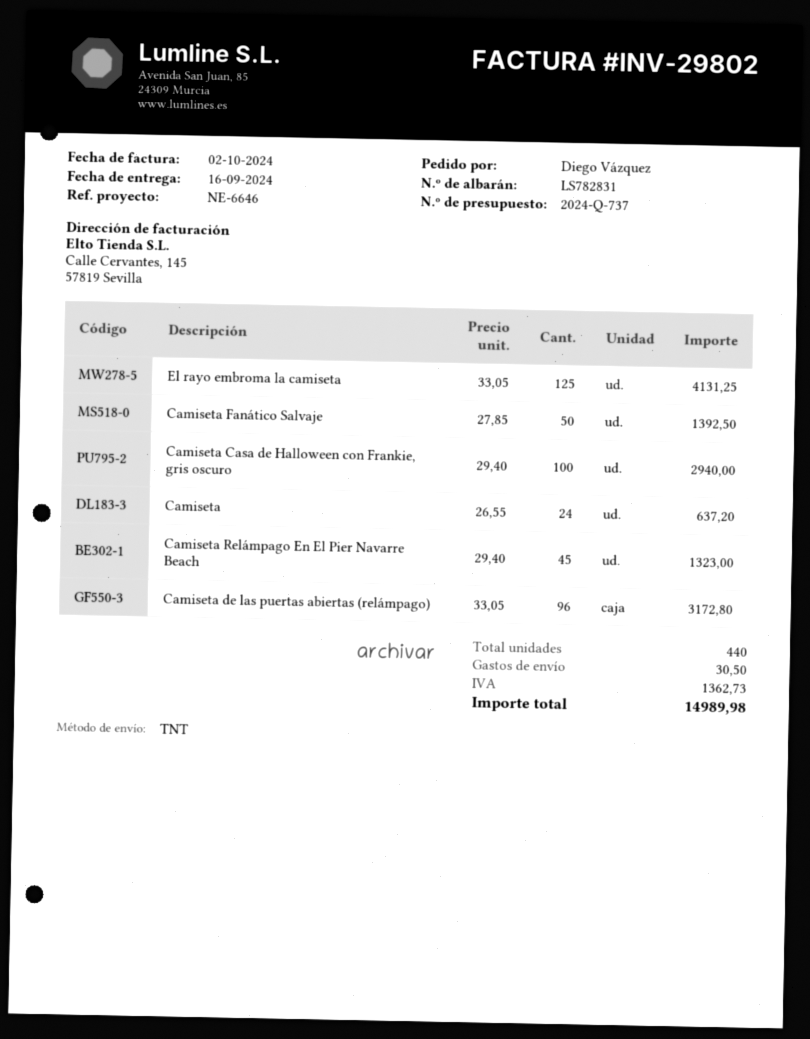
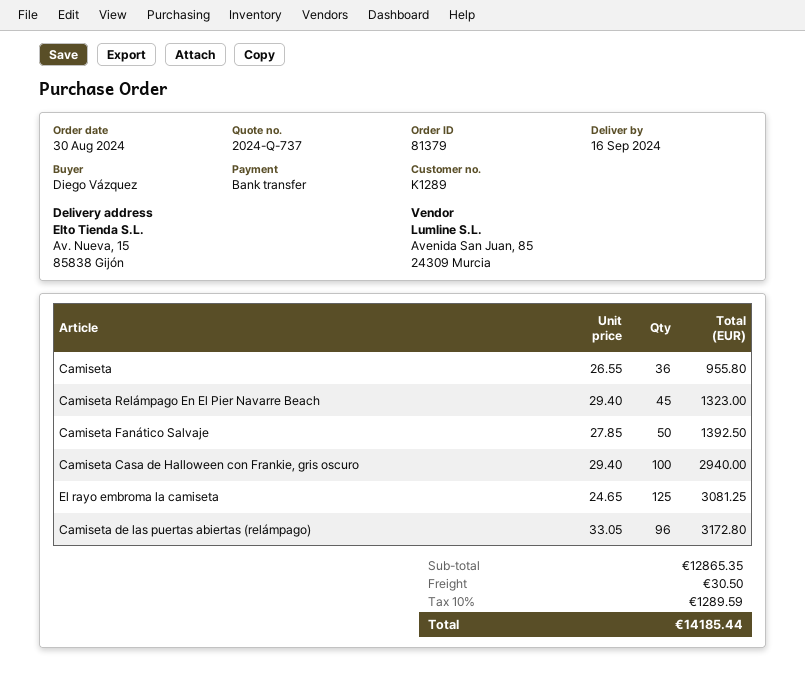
El rayo embroma la camiseta: 125 x 33.05 = 4131.25 -> 125 x 24.65 = 3081.25
Camiseta: 24 x 26.55 = 637.20 -> 36 x 26.55 = 955.80
tax: 1362.73 -> 1289.59
total: 14989.98 -> 14185.44

